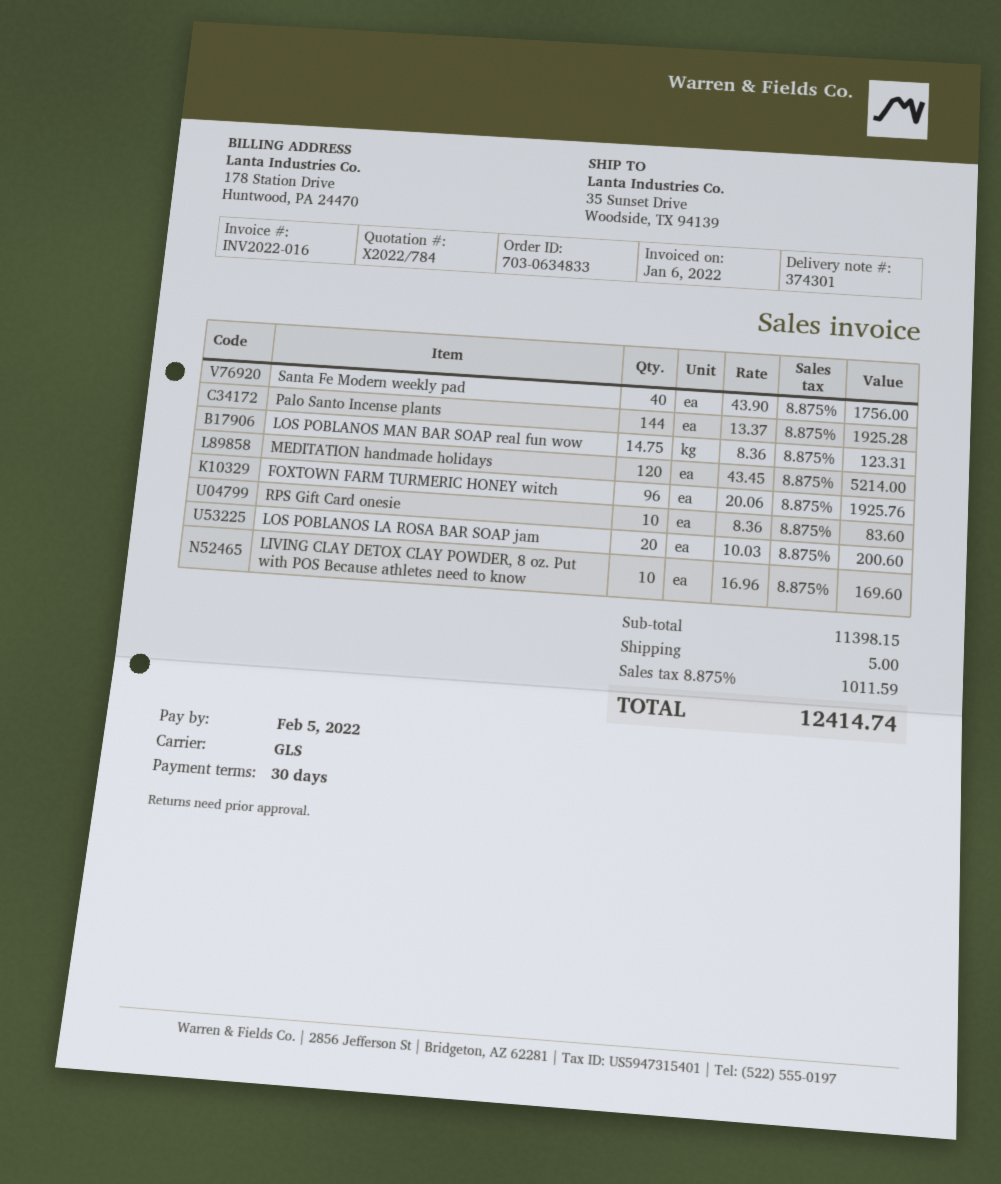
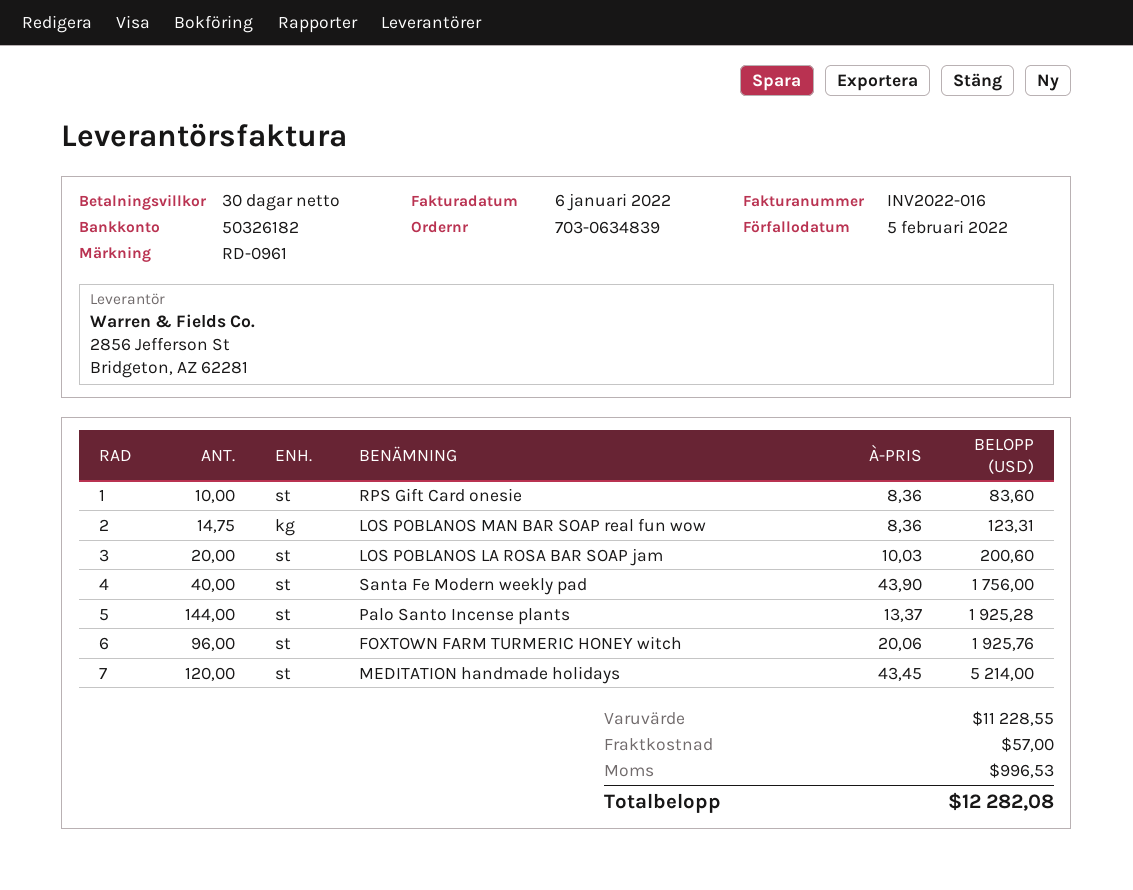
order number: 703-0634833 -> 703-0634839
LIVING CLAY DETOX CLAY POWDER, 8 oz. Put with POS Because athletes need to know: 10 x 16.96 = 169.60 -> none
subtotal: 11398.15 -> 11228.55
shipping: 5.00 -> 57.00
tax: 1011.59 -> 996.53
total: 12414.74 -> 12282.08

